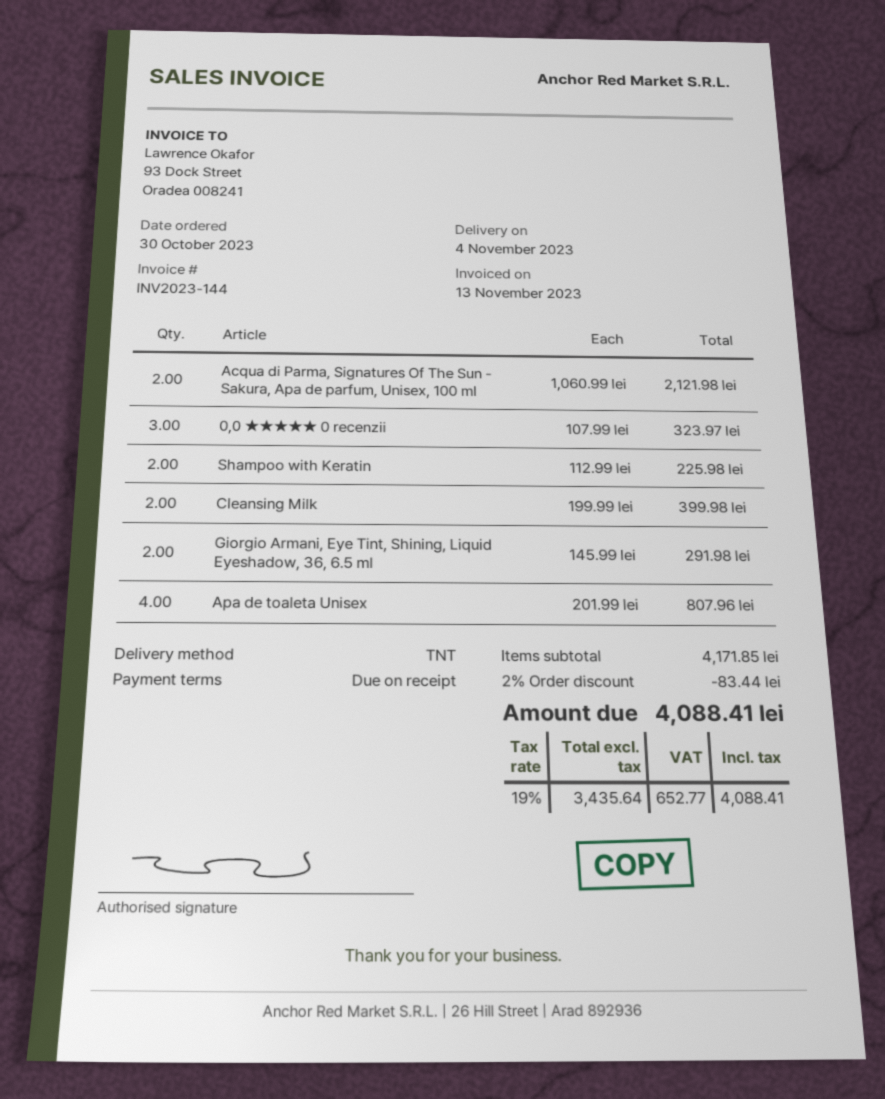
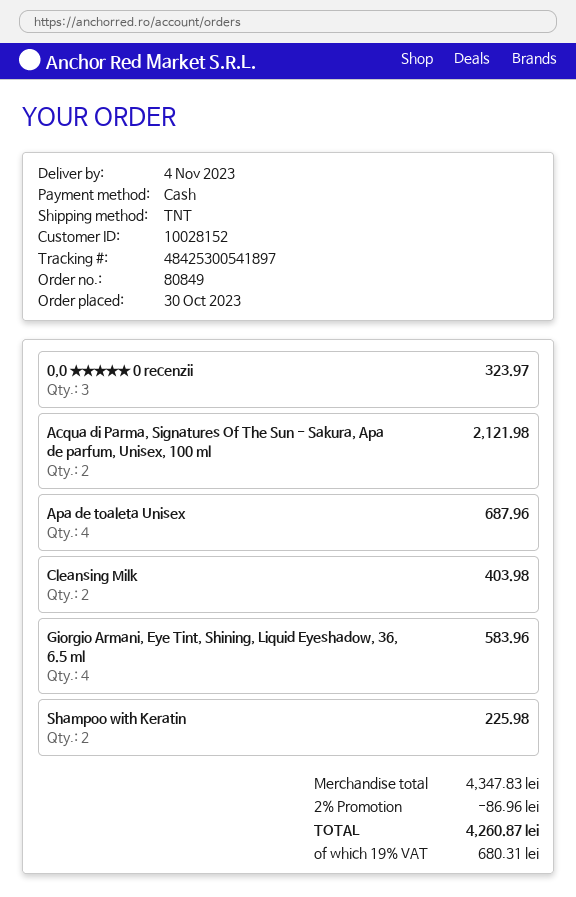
Cleansing Milk: 2 for 399.98 -> 2 for 403.98
Giorgio Armani, Eye Tint, Shining, Liquid Eyeshadow, 36, 6.5 ml: 2 for 291.98 -> 4 for 583.96
Apa de toaleta Unisex: 4 for 807.96 -> 4 for 687.96
subtotal: 4171.85 -> 4347.83
discount: 2% = 83.44 -> 2% = 86.96
tax: 19% = 652.77 -> 19% = 680.31
total: 4088.41 -> 4260.87

